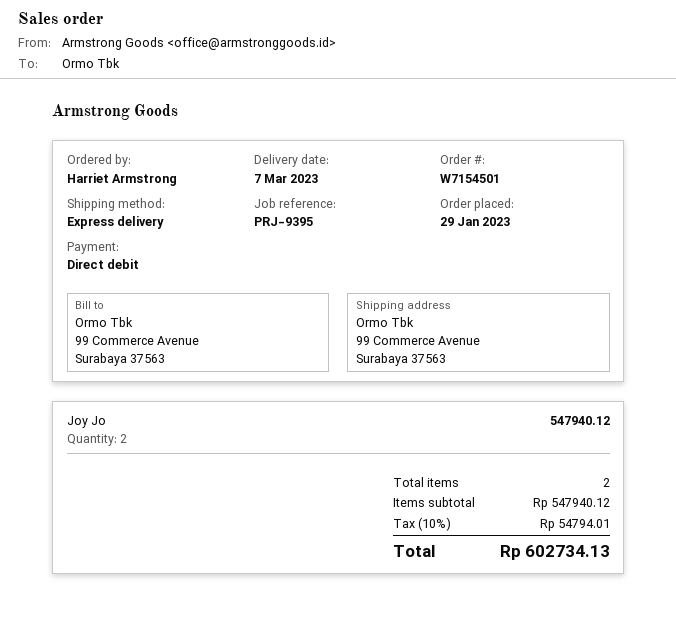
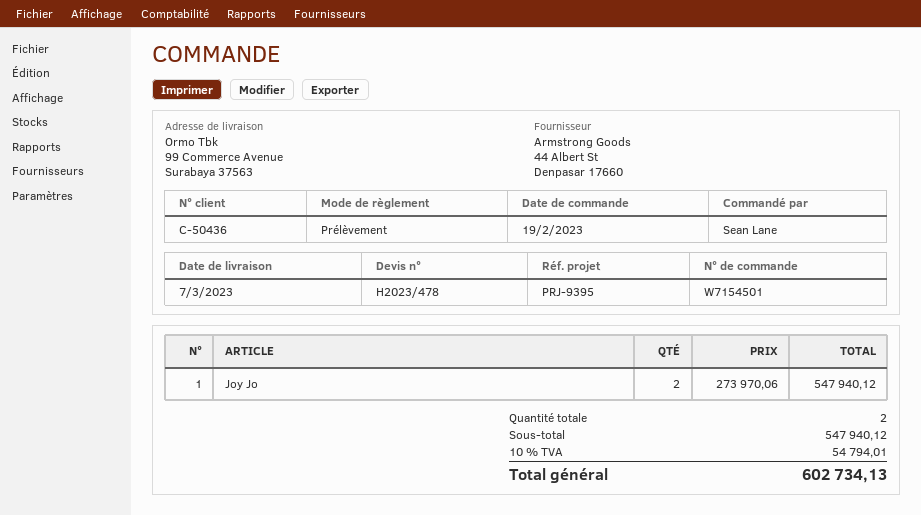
order date: 2023-01-29 -> 2023-02-19
ordered by: Harriet Armstrong -> Sean Lane

